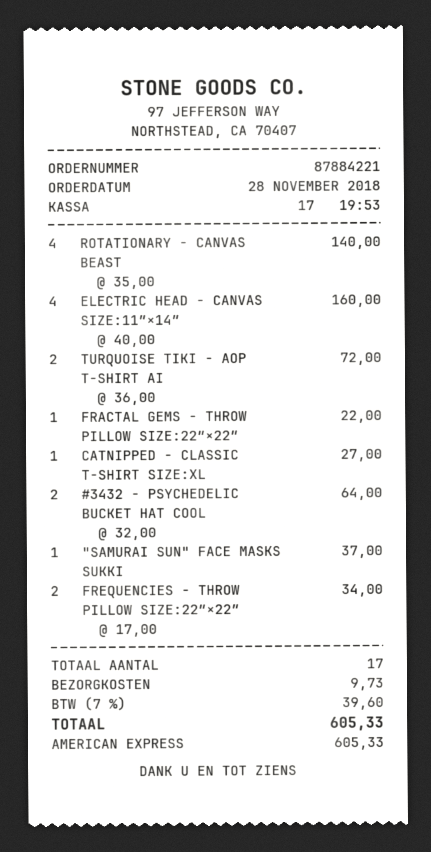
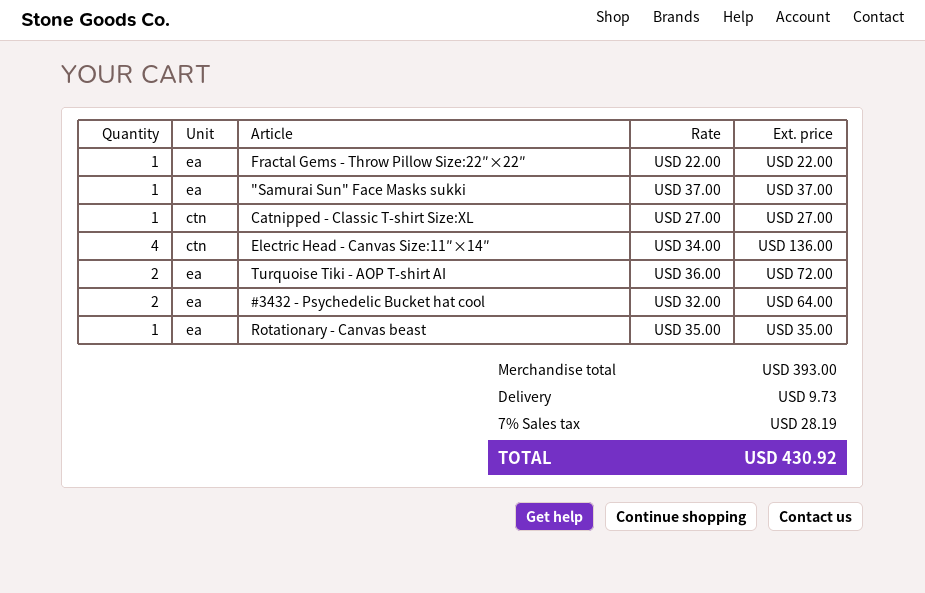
ROTATIONARY - CANVAS BEAST: 4 x 35.00 = 140.00 -> 1 x 35.00 = 35.00
ELECTRIC HEAD - CANVAS SIZE:11″×14″: 4 x 40.00 = 160.00 -> 4 x 34.00 = 136.00
FREQUENCIES - THROW PILLOW SIZE:22″×22″: 2 x 17.00 = 34.00 -> none
tax: 7% = 39.60 -> 7% = 28.19
total: 605.33 -> 430.92

